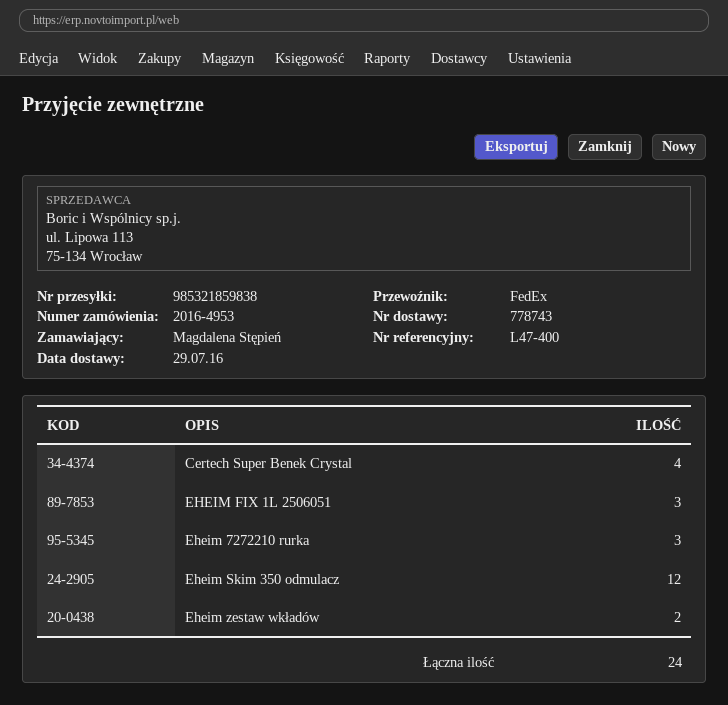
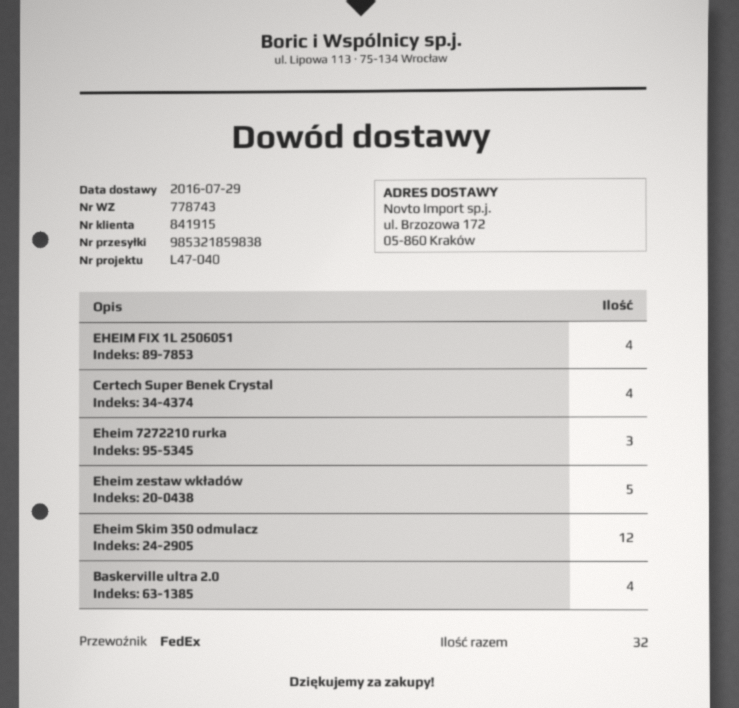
reference: L47-400 -> L47-040
EHEIM FIX 1L 2506051: 3 -> 4
Eheim zestaw wkładów: 2 -> 5
Baskerville ultra 2.0: none -> 4
total quantity: 24 -> 32

